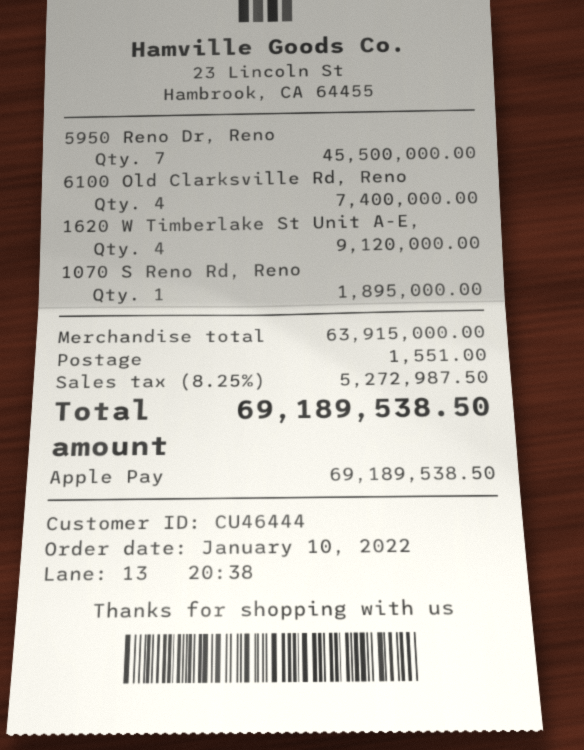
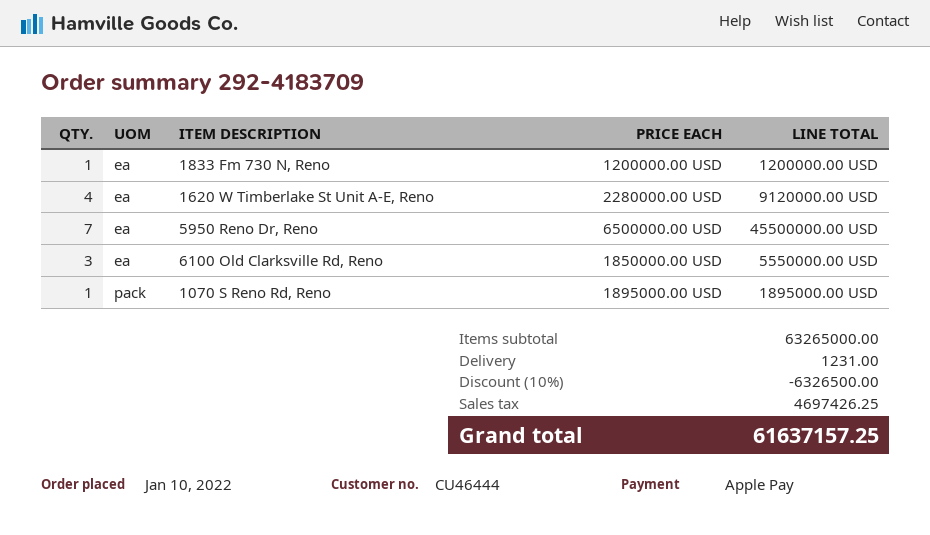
6100 Old Clarksville Rd, Reno: 4 for 7400000.00 -> 3 for 5550000.00
1833 Fm 730 N, Reno: none -> 1 for 1200000.00
subtotal: 63915000.00 -> 63265000.00
discount: none -> 10% = 6326500.00
shipping: 1551.00 -> 1231.00
tax: 5272987.50 -> 4697426.25
total: 69189538.50 -> 61637157.25

